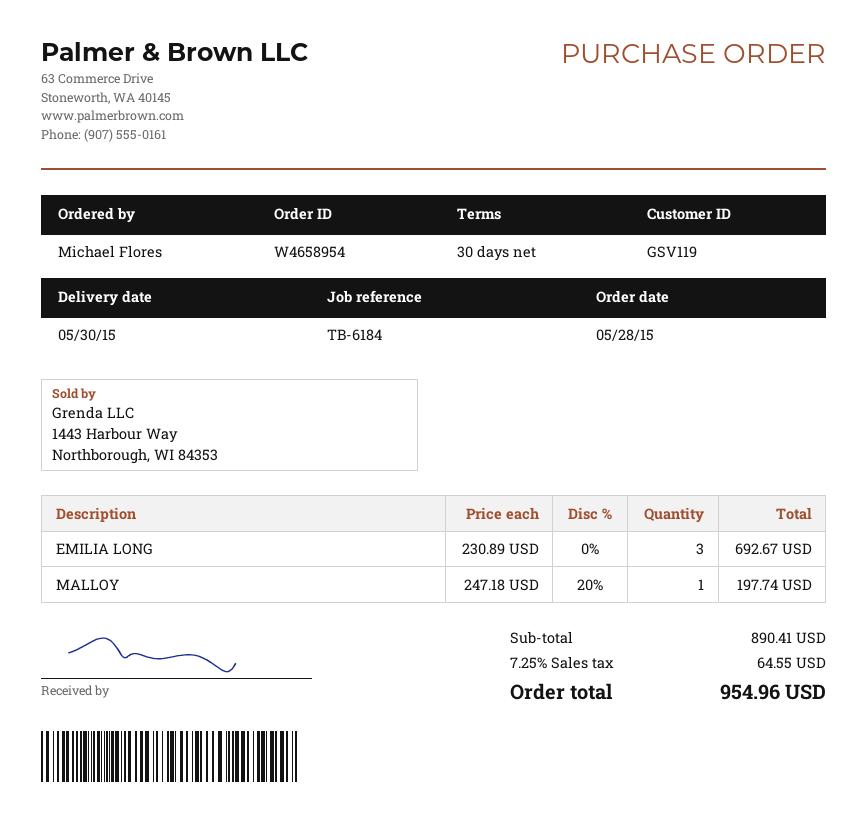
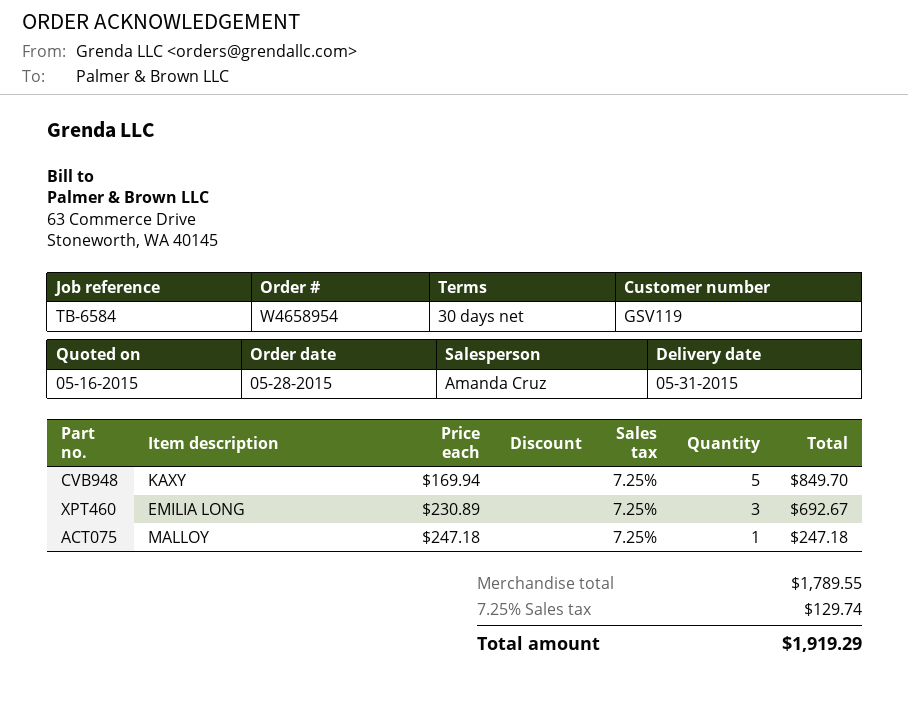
delivery date: 2015-05-30 -> 2015-05-31
reference: TB-6184 -> TB-6584
MALLOY: 1 x 247.18 - 20% = 197.74 -> 1 x 247.18 = 247.18
KAXY: none -> 5 x 169.94 = 849.70
subtotal: 890.41 -> 1789.55
tax: 7.25% = 64.55 -> 7.25% = 129.74
total: 954.96 -> 1919.29

